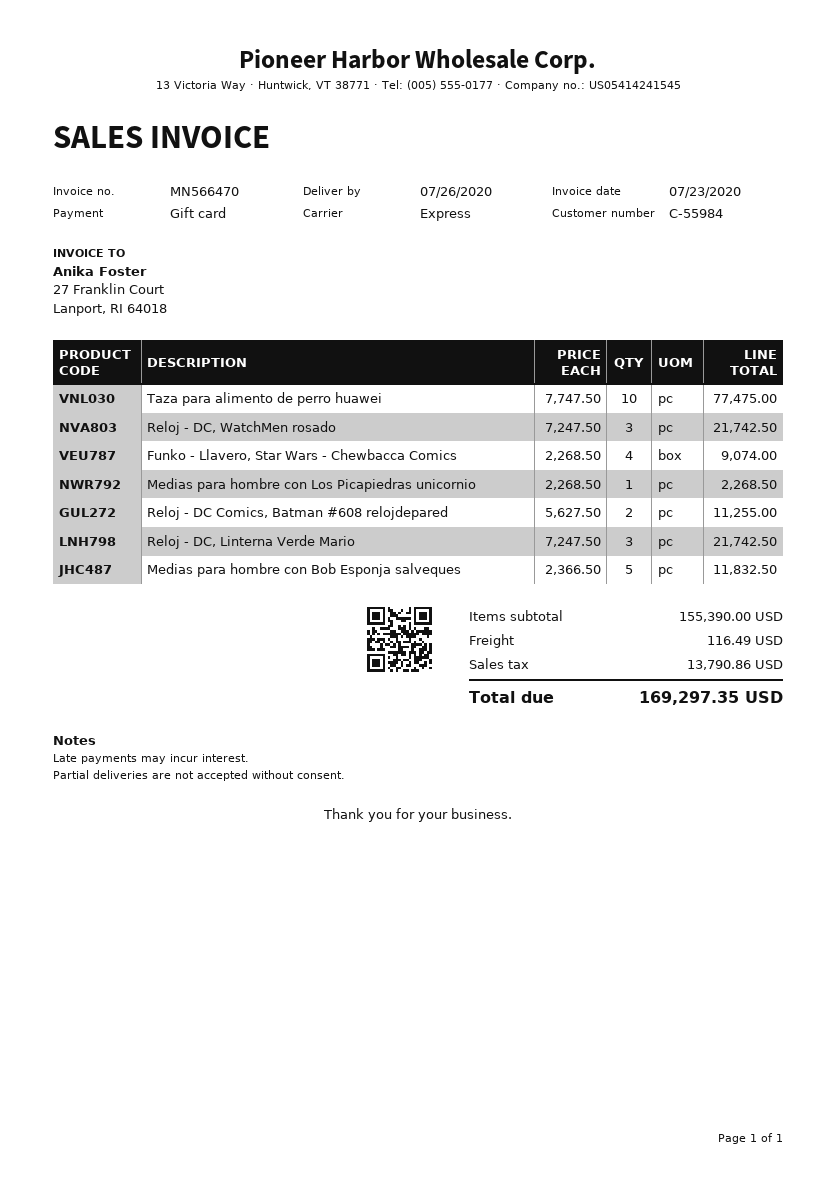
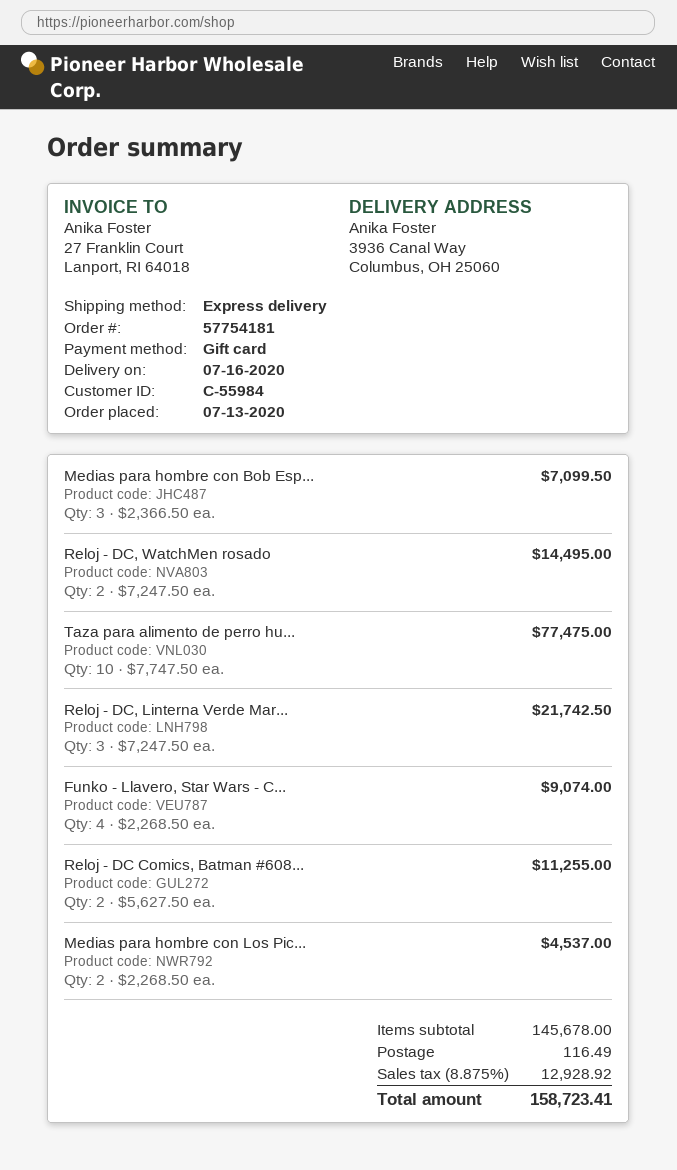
delivery date: 2020-07-26 -> 2020-07-16
Reloj - DC, WatchMen rosado: 3 x 7247.50 = 21742.50 -> 2 x 7247.50 = 14495.00
Medias para hombre con Los Picapiedras unicornio: 1 x 2268.50 = 2268.50 -> 2 x 2268.50 = 4537.00
Medias para hombre con Bob Esponja salveques: 5 x 2366.50 = 11832.50 -> 3 x 2366.50 = 7099.50
subtotal: 155390.00 -> 145678.00
tax: 13790.86 -> 12928.92
total: 169297.35 -> 158723.41

